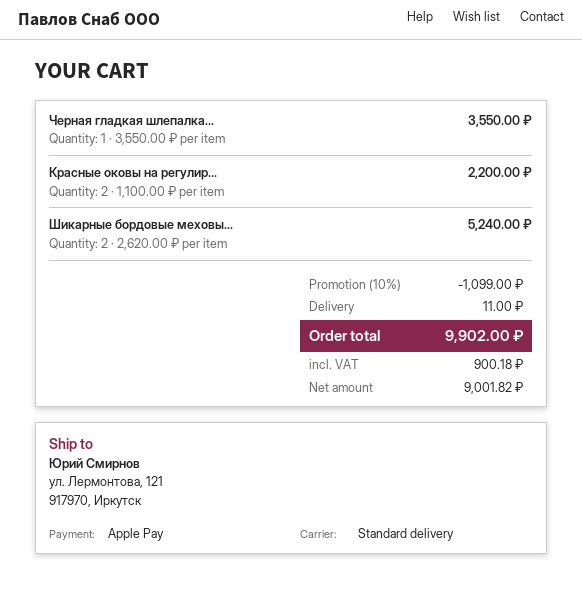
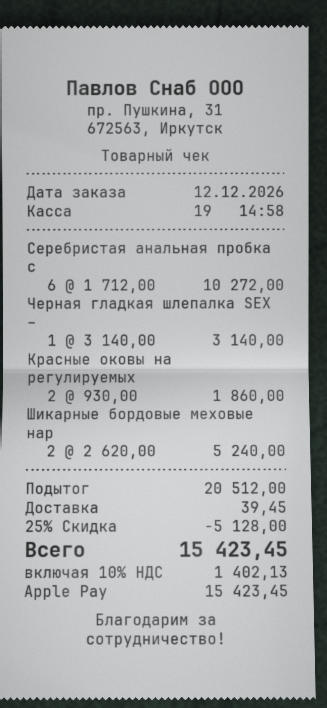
Черная гладкая шлепалка...: 1 x 3550.00 = 3550.00 -> 1 x 3140.00 = 3140.00
Красные оковы на регулир...: 2 x 1100.00 = 2200.00 -> 2 x 930.00 = 1860.00
Серебристая анальная пробка с: none -> 6 x 1712.00 = 10272.00
discount: 10% = 1099.00 -> 25% = 5128.00
shipping: 11.00 -> 39.45
tax: 900.18 -> 1402.13
total: 9902.00 -> 15423.45

